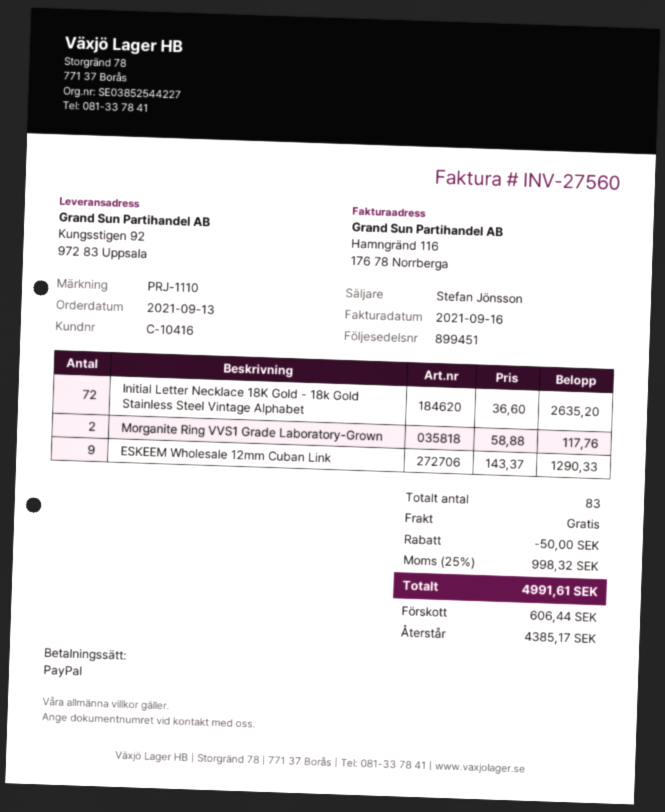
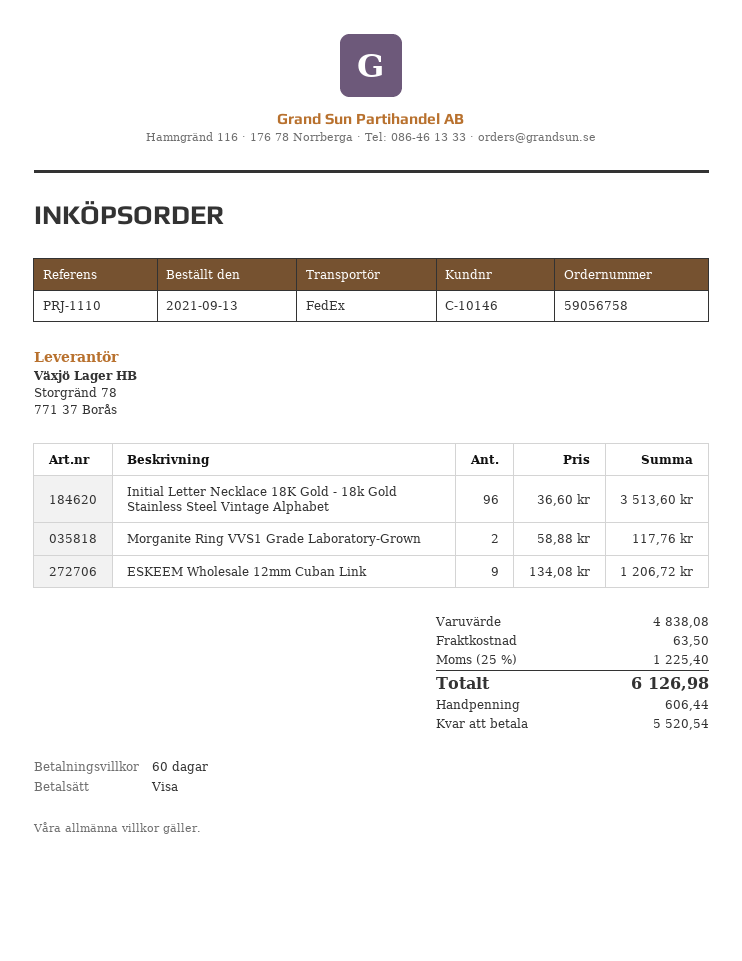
customer number: C-10416 -> C-10146
payment method: PayPal -> Visa
Initial Letter Necklace 18K Gold - 18k Gold Stainless Steel Vintage Alphabet: 72 x 36.60 = 2635.20 -> 96 x 36.60 = 3513.60
ESKEEM Wholesale 12mm Cuban Link: 9 x 143.37 = 1290.33 -> 9 x 134.08 = 1206.72
discount: 50.00 -> none
shipping: 0.00 -> 63.50
tax: 25% = 998.32 -> 25% = 1225.40
total: 4991.61 -> 6126.98
balance: 4385.17 -> 5520.54

